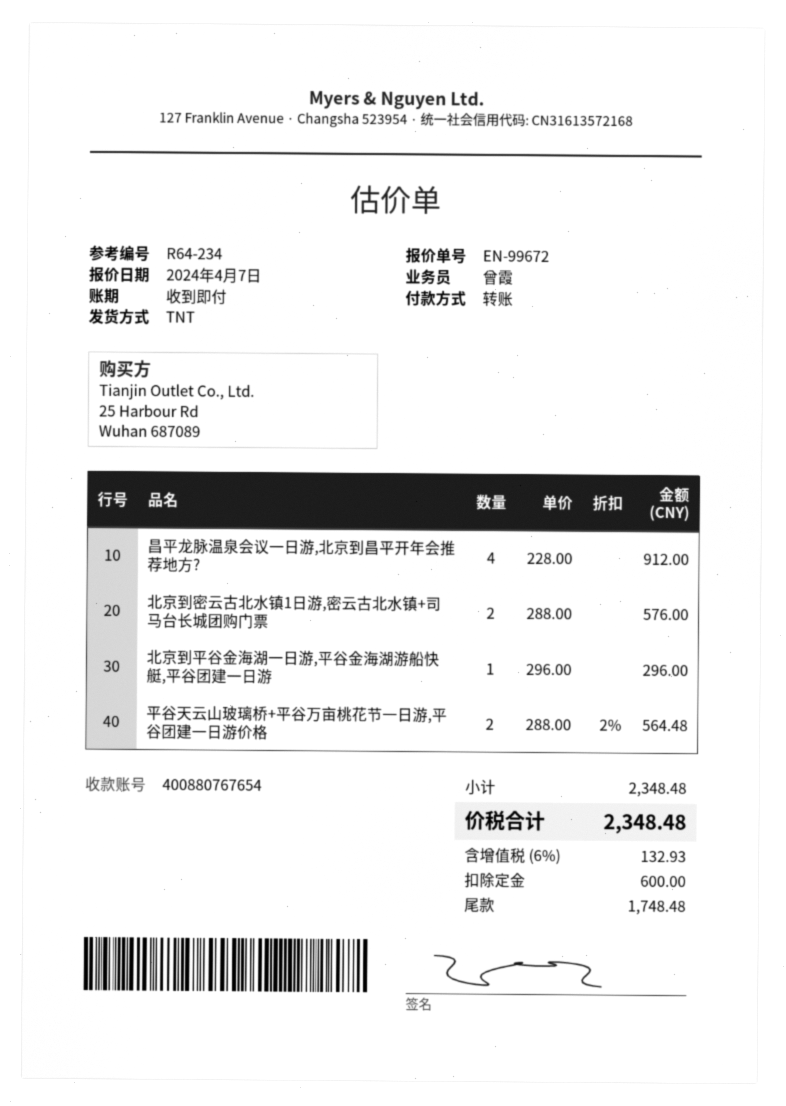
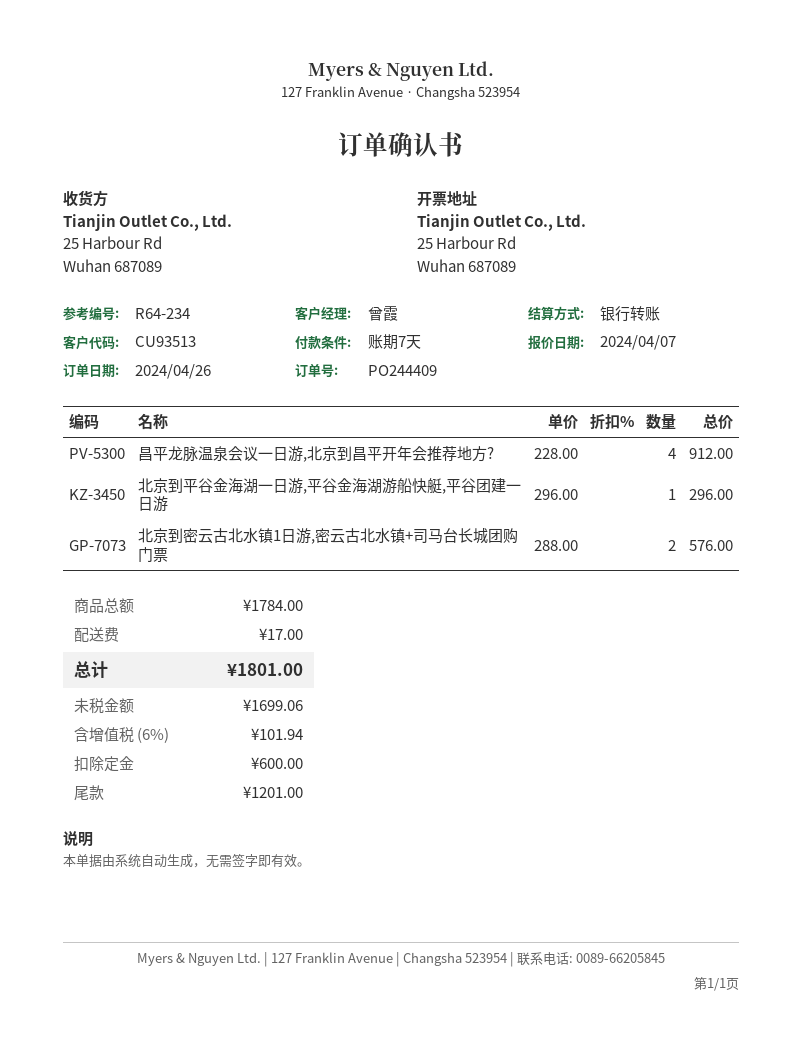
payment terms: on receipt -> 7 days
平谷天云山玻璃桥+平谷万亩桃花节一日游,平谷团建一日游价格: 2 x 288.00 - 2% = 564.48 -> none
subtotal: 2348.48 -> 1784.00
shipping: none -> 17.00
tax: 6% = 132.93 -> 6% = 101.94
total: 2348.48 -> 1801.00
balance: 1748.48 -> 1201.00

